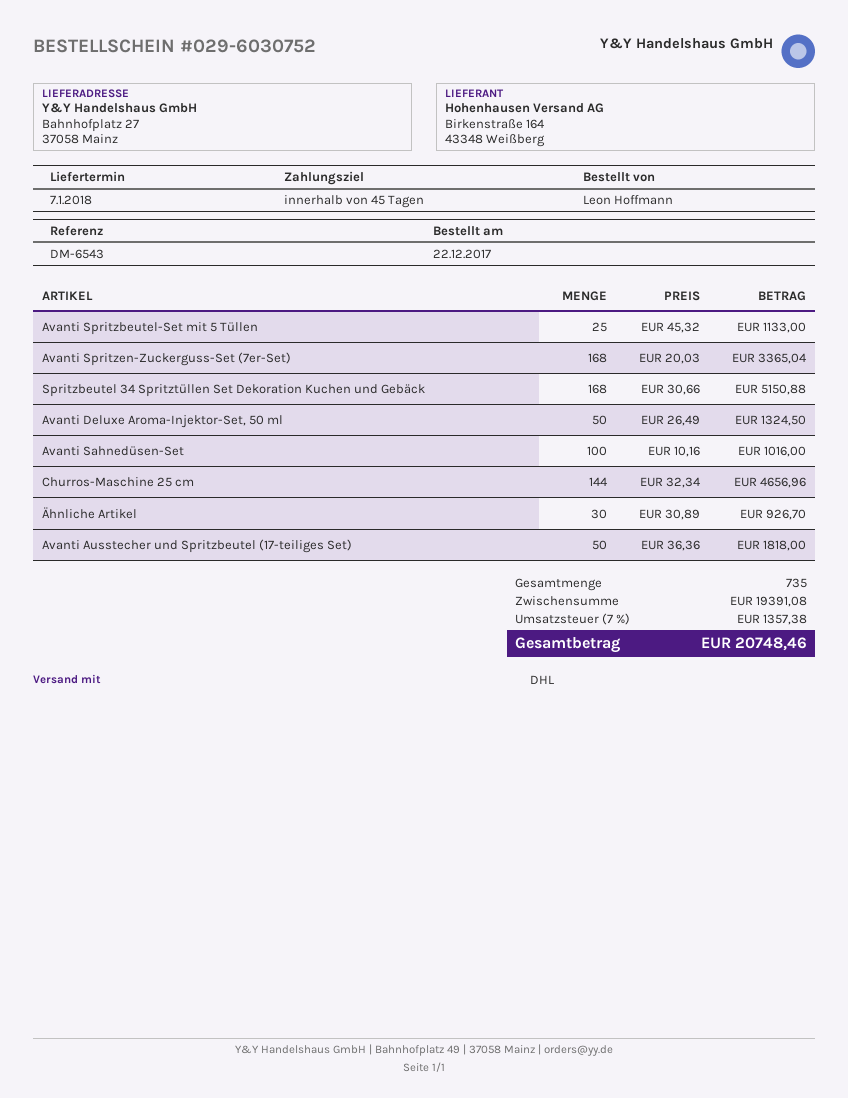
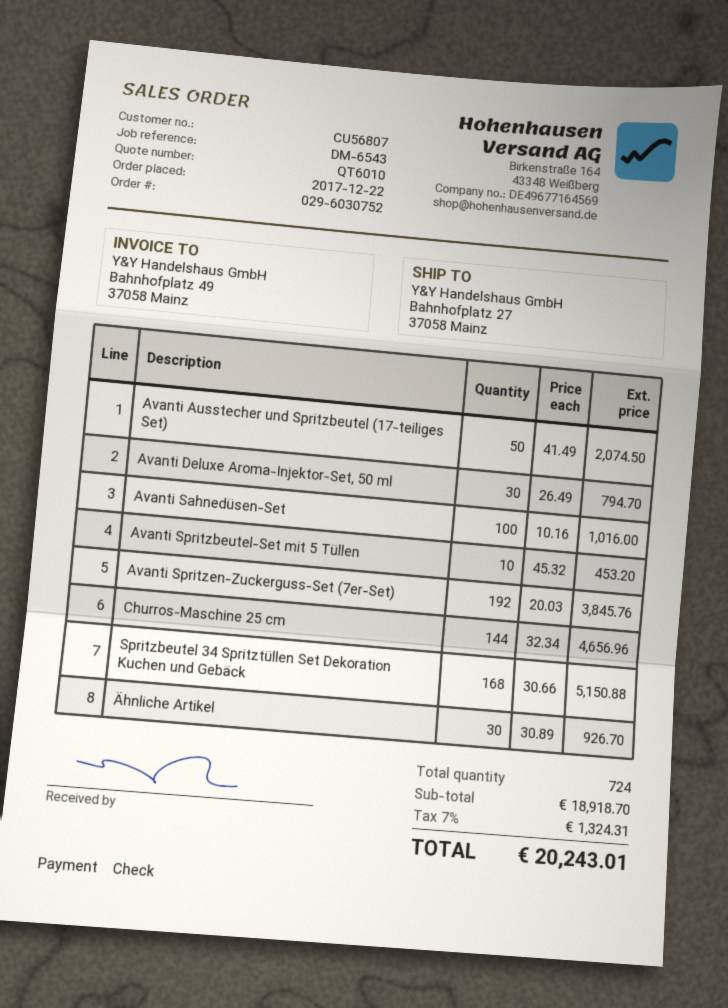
Avanti Spritzbeutel-Set mit 5 Tüllen: 25 x 45.32 = 1133.00 -> 10 x 45.32 = 453.20
Avanti Spritzen-Zuckerguss-Set (7er-Set): 168 x 20.03 = 3365.04 -> 192 x 20.03 = 3845.76
Avanti Deluxe Aroma-Injektor-Set, 50 ml: 50 x 26.49 = 1324.50 -> 30 x 26.49 = 794.70
Avanti Ausstecher und Spritzbeutel (17-teiliges Set): 50 x 36.36 = 1818.00 -> 50 x 41.49 = 2074.50
total quantity: 735 -> 724
subtotal: 19391.08 -> 18918.70
tax: 7% = 1357.38 -> 7% = 1324.31
total: 20748.46 -> 20243.01

